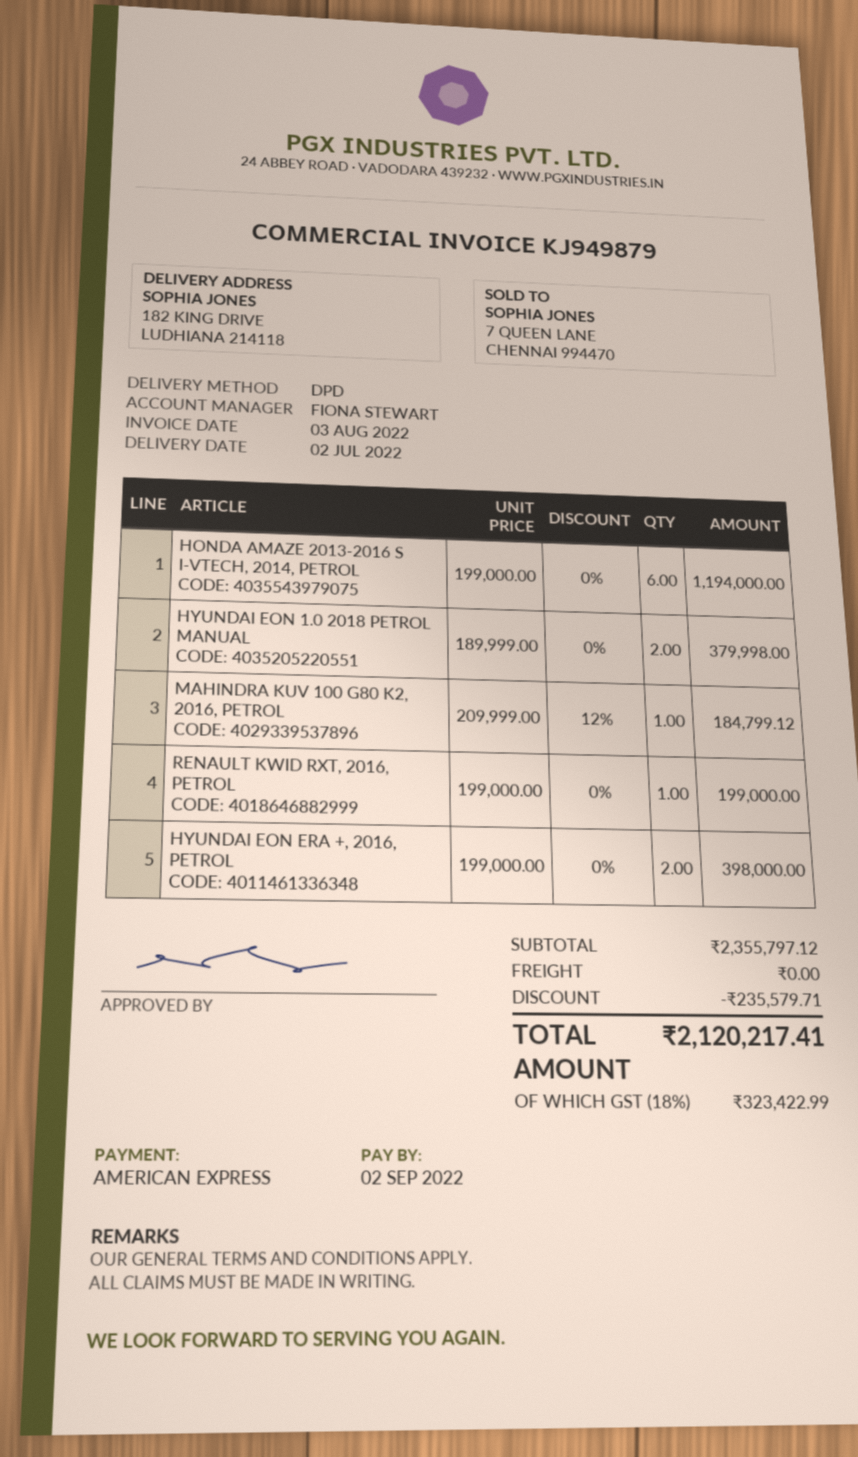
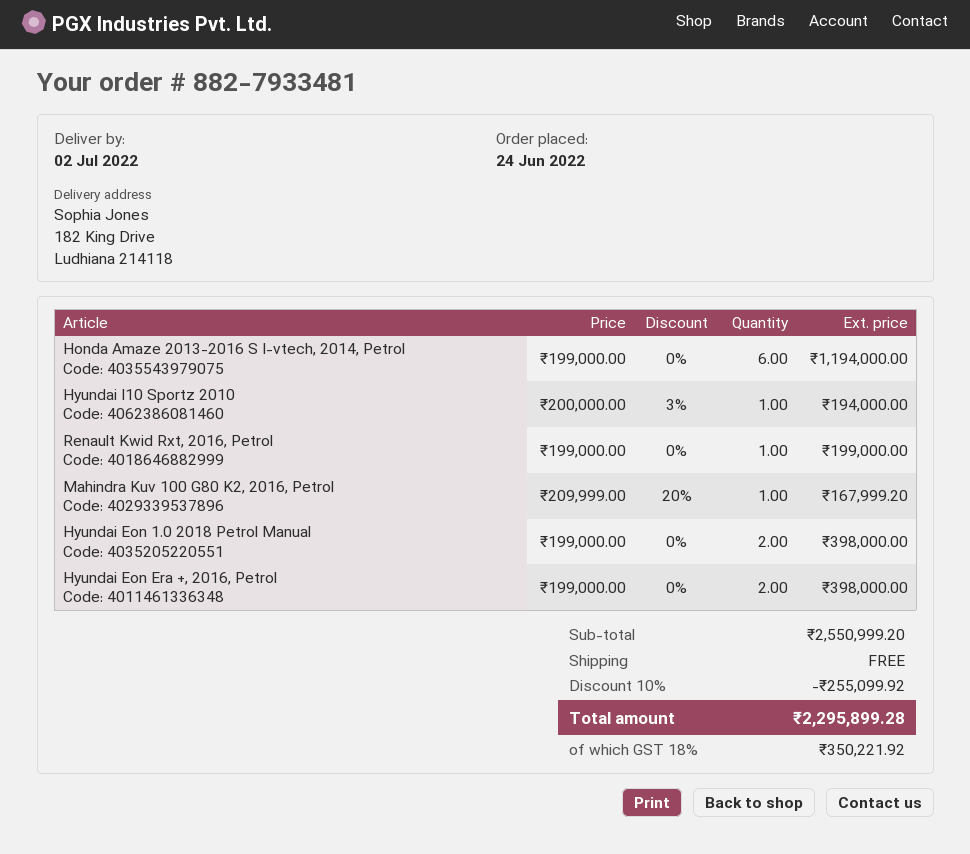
HYUNDAI EON 1.0 2018 PETROL MANUAL: 2 x 189999.00 = 379998.00 -> 2 x 199000.00 = 398000.00
MAHINDRA KUV 100 G80 K2, 2016, PETROL: 1 x 209999.00 - 12% = 184799.12 -> 1 x 209999.00 - 20% = 167999.20
Hyundai I10 Sportz 2010: none -> 1 x 200000.00 - 3% = 194000.00
subtotal: 2355797.12 -> 2550999.20
discount: 235579.71 -> 255099.92
tax: 18% = 323422.99 -> 18% = 350221.92
total: 2120217.41 -> 2295899.28

